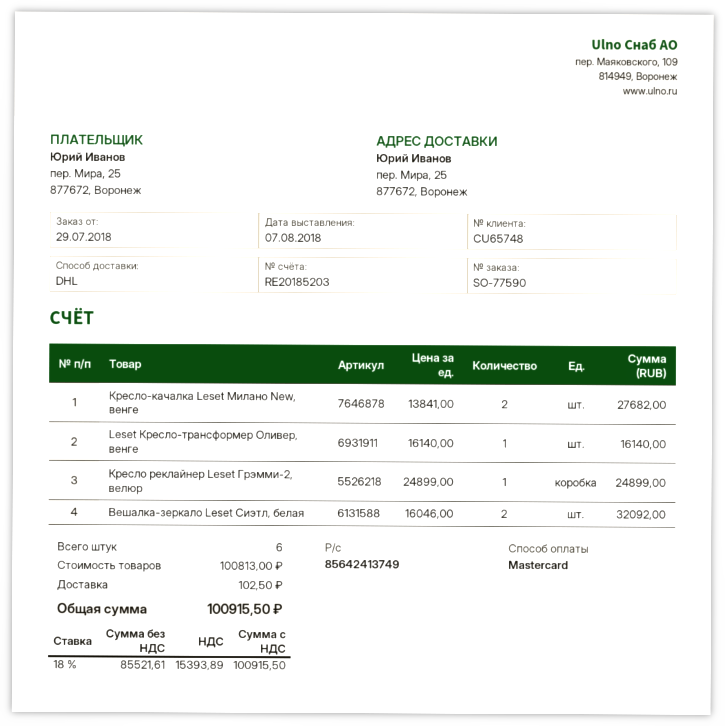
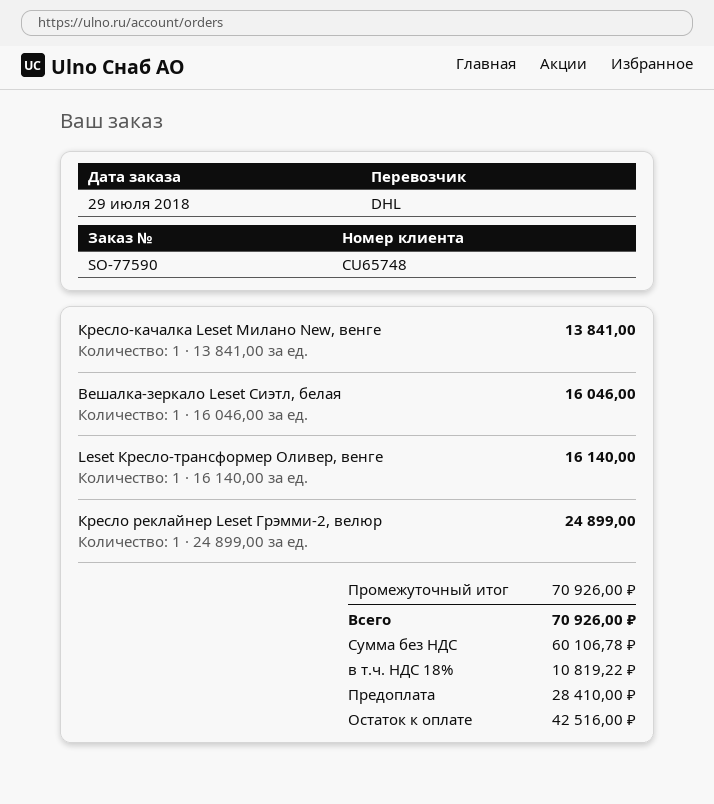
Кресло-качалка Leset Милано New, венге: 2 x 13841.00 = 27682.00 -> 1 x 13841.00 = 13841.00
Вешалка-зеркало Leset Сиэтл, белая: 2 x 16046.00 = 32092.00 -> 1 x 16046.00 = 16046.00
subtotal: 100813.00 -> 70926.00
shipping: 102.50 -> none
net: 85521.61 -> 60106.78
tax: 18% = 15393.89 -> 18% = 10819.22
total: 100915.50 -> 70926.00

